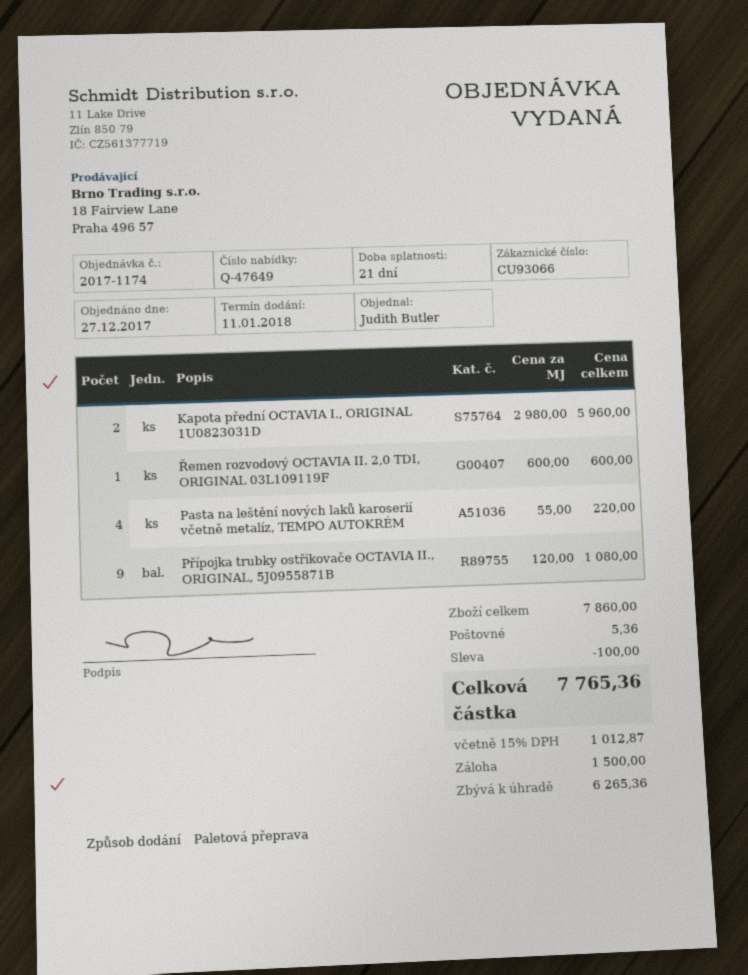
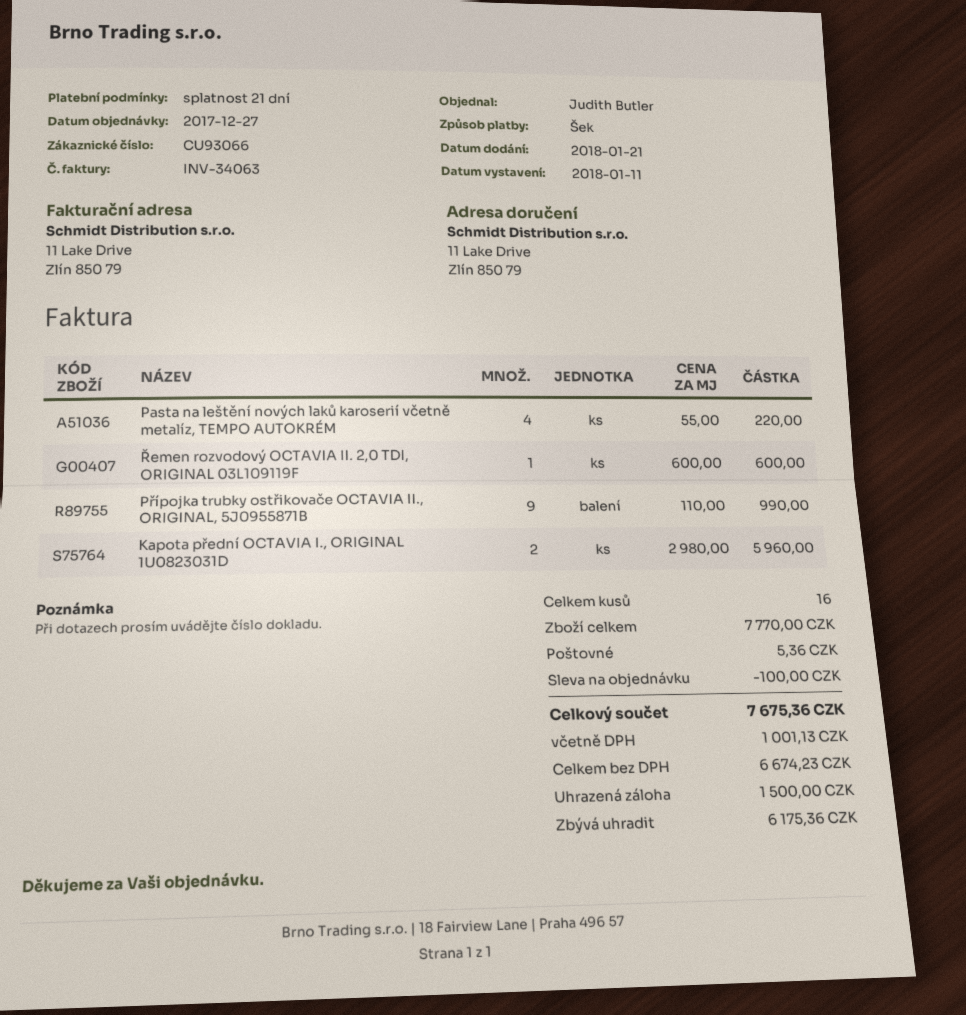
delivery date: 2018-01-11 -> 2018-01-21
Přípojka trubky ostřikovače OCTAVIA II., ORIGINAL, 5J0955871B: 9 x 120.00 = 1080.00 -> 9 x 110.00 = 990.00
subtotal: 7860.00 -> 7770.00
tax: 1012.87 -> 1001.13
total: 7765.36 -> 7675.36
balance: 6265.36 -> 6175.36

